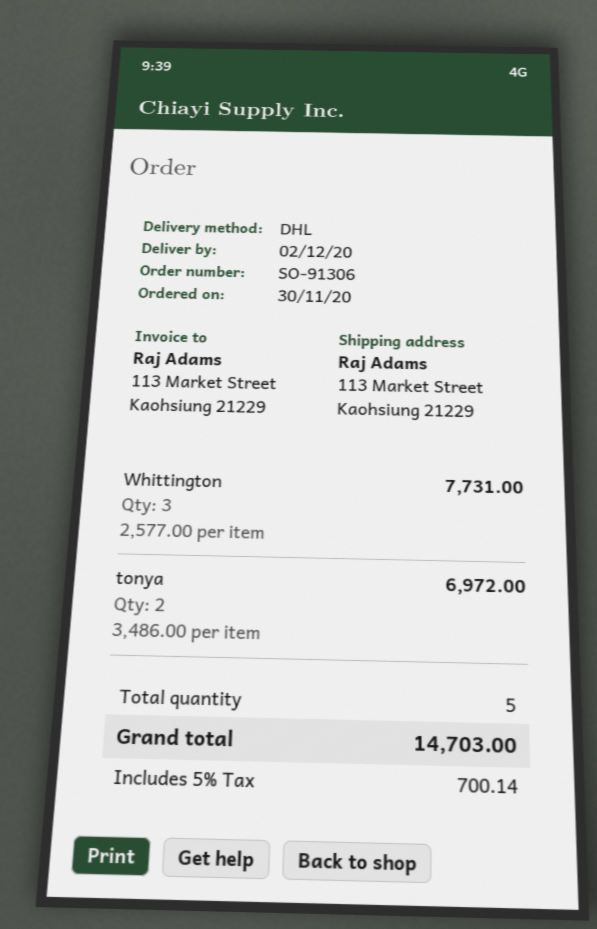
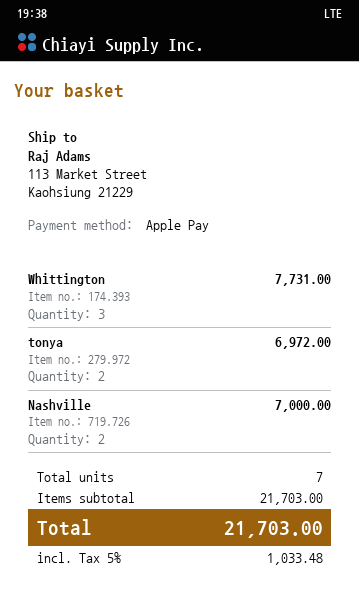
Nashville: none -> 2 for 7000.00
total quantity: 5 -> 7
tax: 5% = 700.14 -> 5% = 1033.48
total: 14703.00 -> 21703.00

